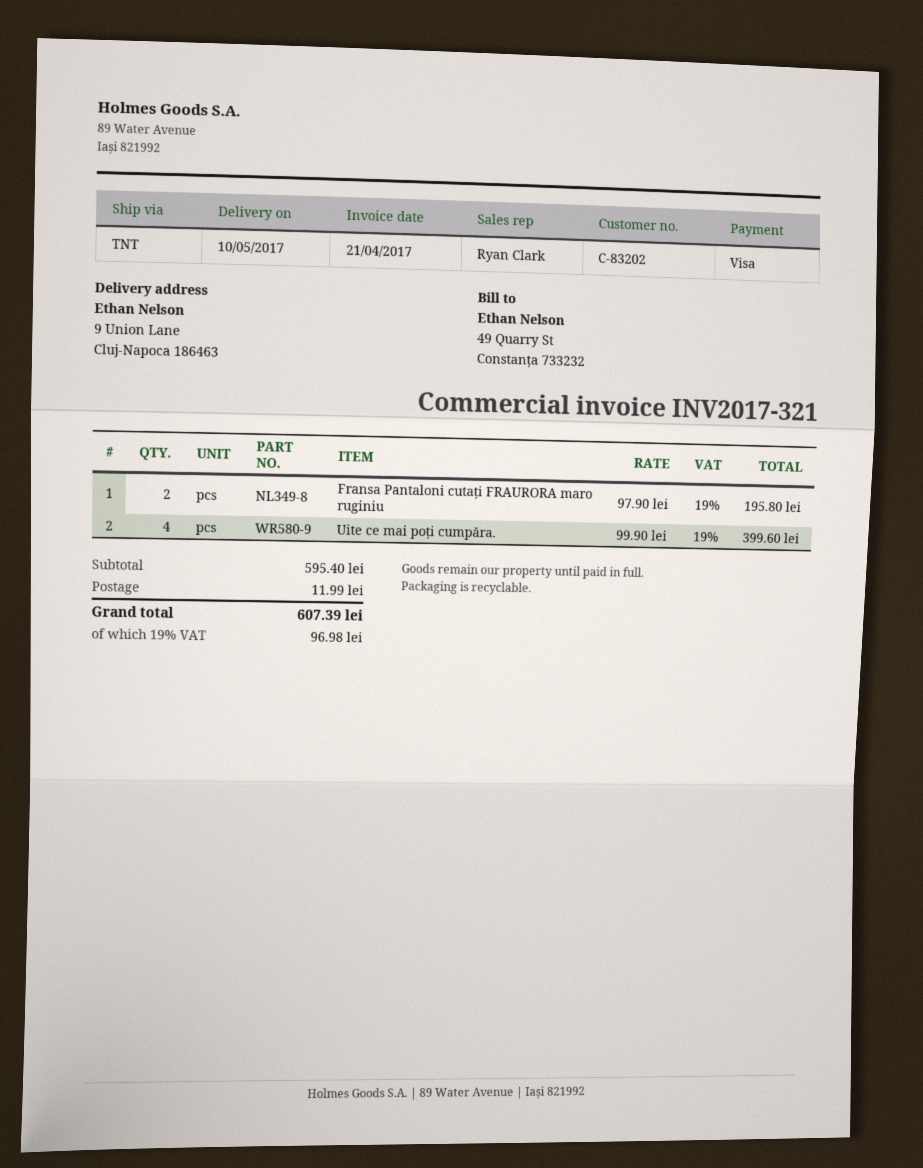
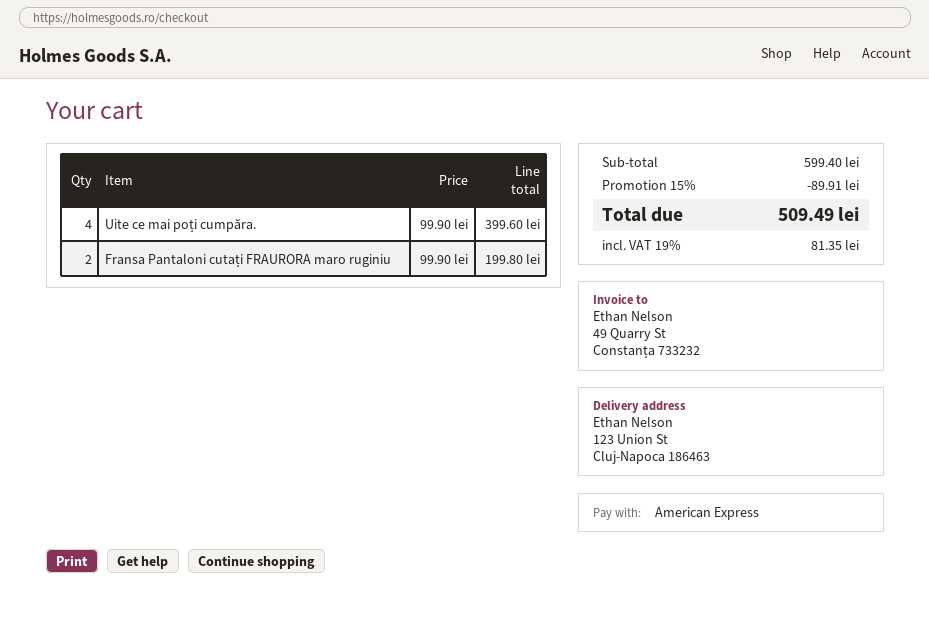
payment method: Visa -> American Express
ship to: 9 Union Lane, Cluj-Napoca 186463 -> 123 Union St, Cluj-Napoca 186463
Fransa Pantaloni cutați FRAURORA maro ruginiu: 2 x 97.90 = 195.80 -> 2 x 99.90 = 199.80
subtotal: 595.40 -> 599.40
discount: none -> 15% = 89.91
shipping: 11.99 -> none
tax: 19% = 96.98 -> 19% = 81.35
total: 607.39 -> 509.49

